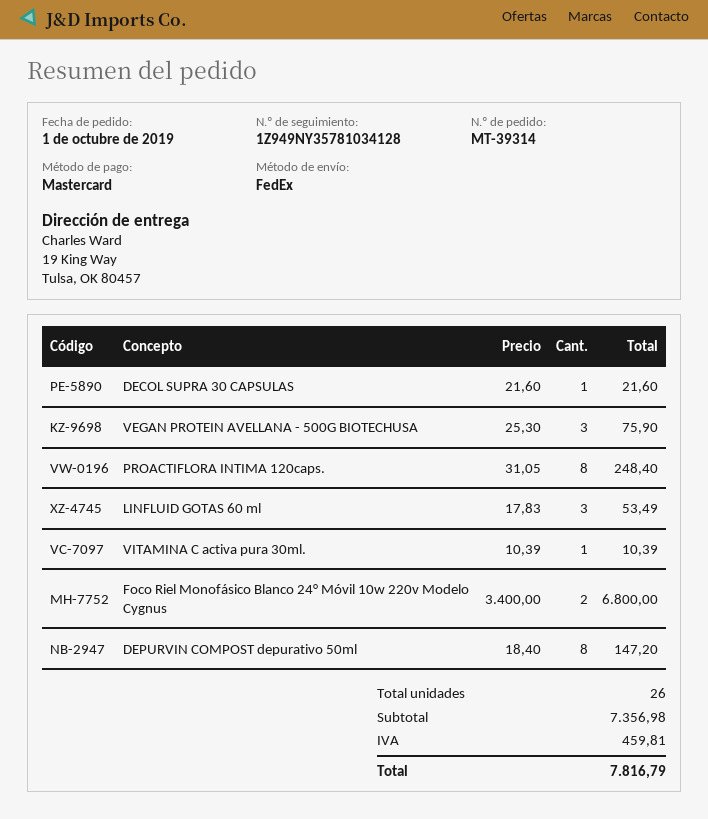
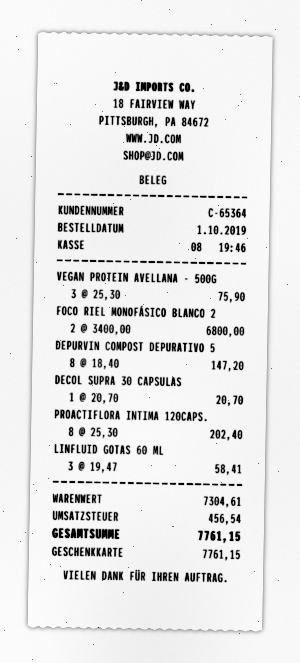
payment method: Mastercard -> gift card
DECOL SUPRA 30 CAPSULAS: 1 x 21.60 = 21.60 -> 1 x 20.70 = 20.70
PROACTIFLORA INTIMA 120caps.: 8 x 31.05 = 248.40 -> 8 x 25.30 = 202.40
LINFLUID GOTAS 60 ml: 3 x 17.83 = 53.49 -> 3 x 19.47 = 58.41
VITAMINA C activa pura 30ml.: 1 x 10.39 = 10.39 -> none
subtotal: 7356.98 -> 7304.61
tax: 459.81 -> 456.54
total: 7816.79 -> 7761.15

